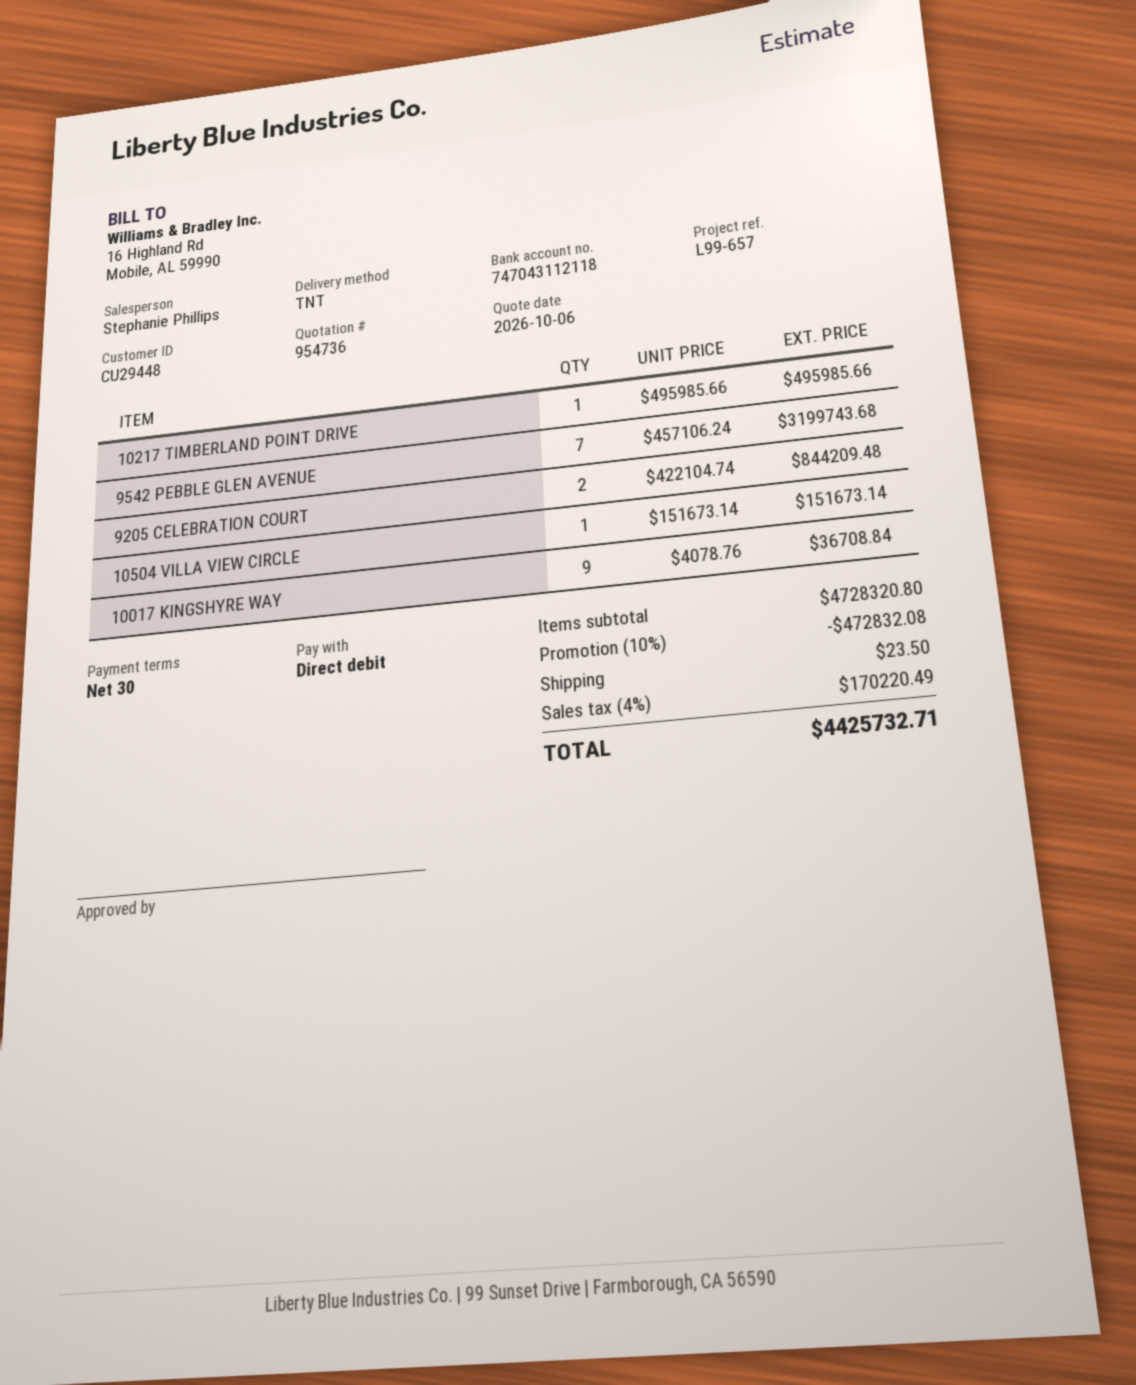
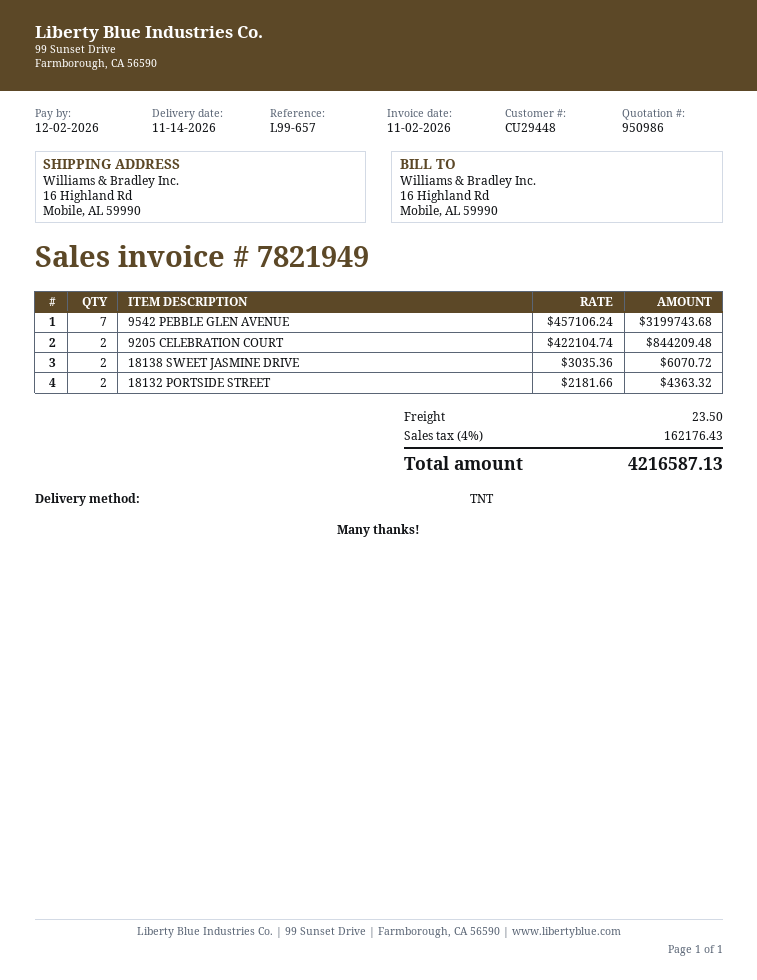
quote number: 954736 -> 950986
10217 TIMBERLAND POINT DRIVE: 1 x 495985.66 = 495985.66 -> none
10504 VILLA VIEW CIRCLE: 1 x 151673.14 = 151673.14 -> none
10017 KINGSHYRE WAY: 9 x 4078.76 = 36708.84 -> none
18138 SWEET JASMINE DRIVE: none -> 2 x 3035.36 = 6070.72
18132 PORTSIDE STREET: none -> 2 x 2181.66 = 4363.32
discount: 10% = 472832.08 -> none
tax: 4% = 170220.49 -> 4% = 162176.43
total: 4425732.71 -> 4216587.13

